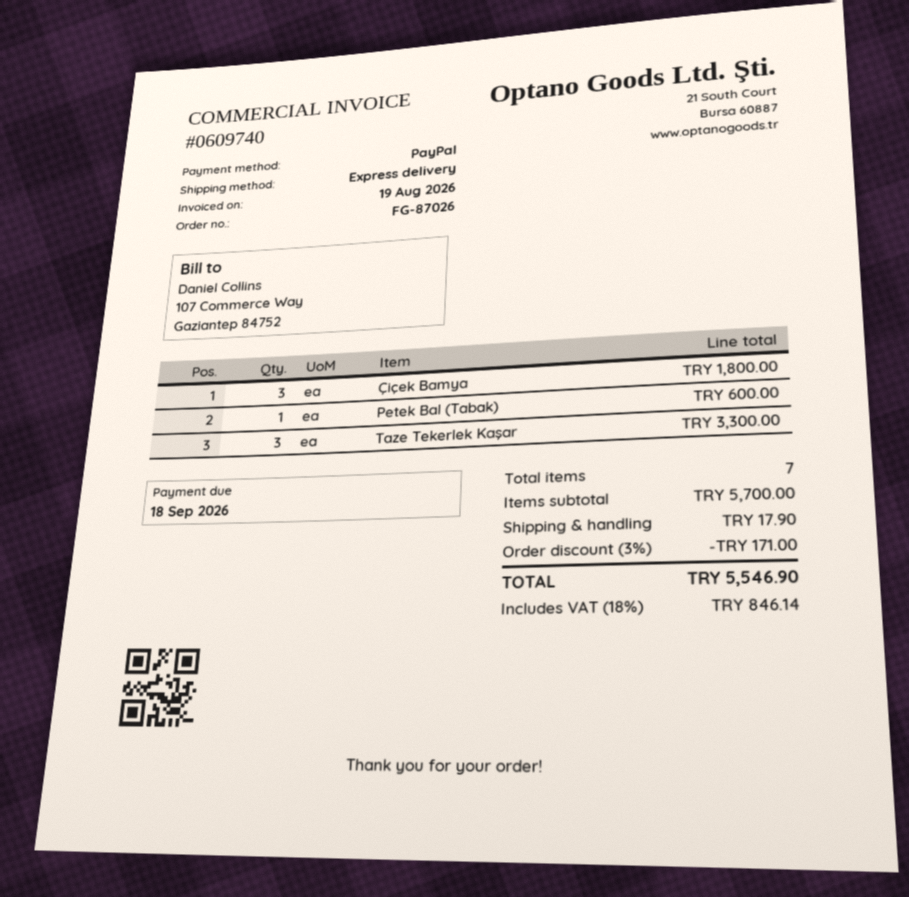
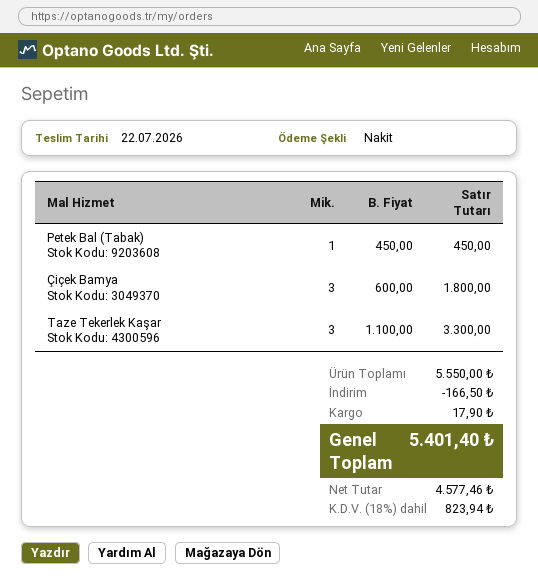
payment method: PayPal -> cash
Petek Bal (Tabak): 1 for 600.00 -> 1 for 450.00
subtotal: 5700.00 -> 5550.00
discount: 171.00 -> 166.50
tax: 18% = 846.14 -> 18% = 823.94
total: 5546.90 -> 5401.40

